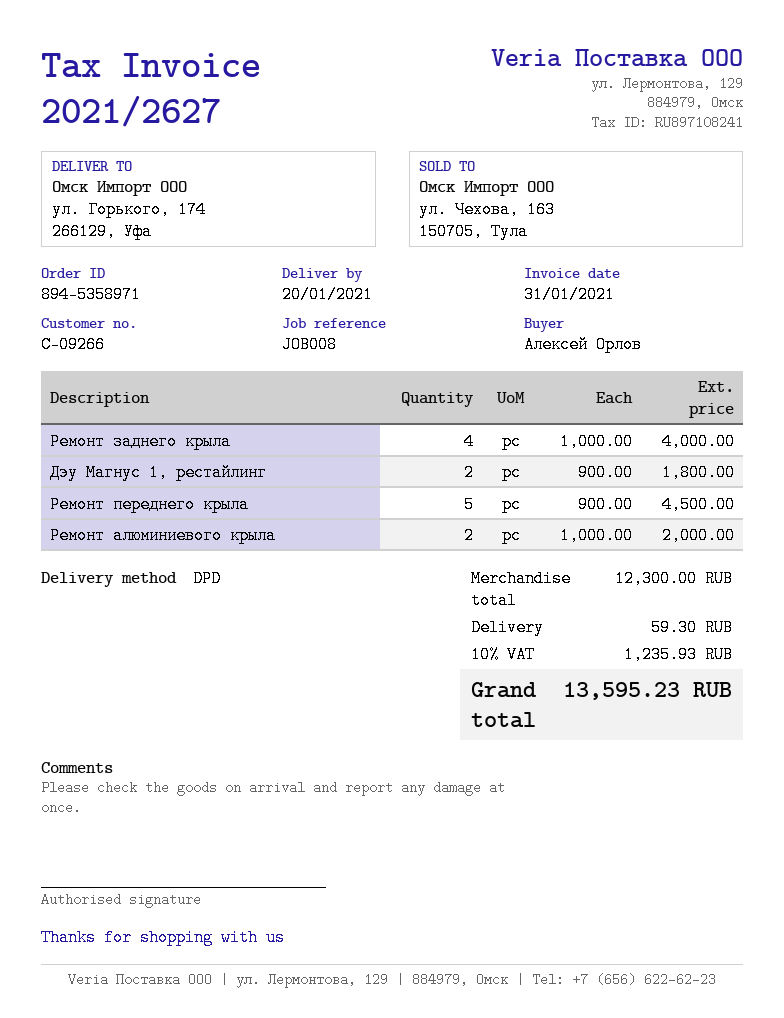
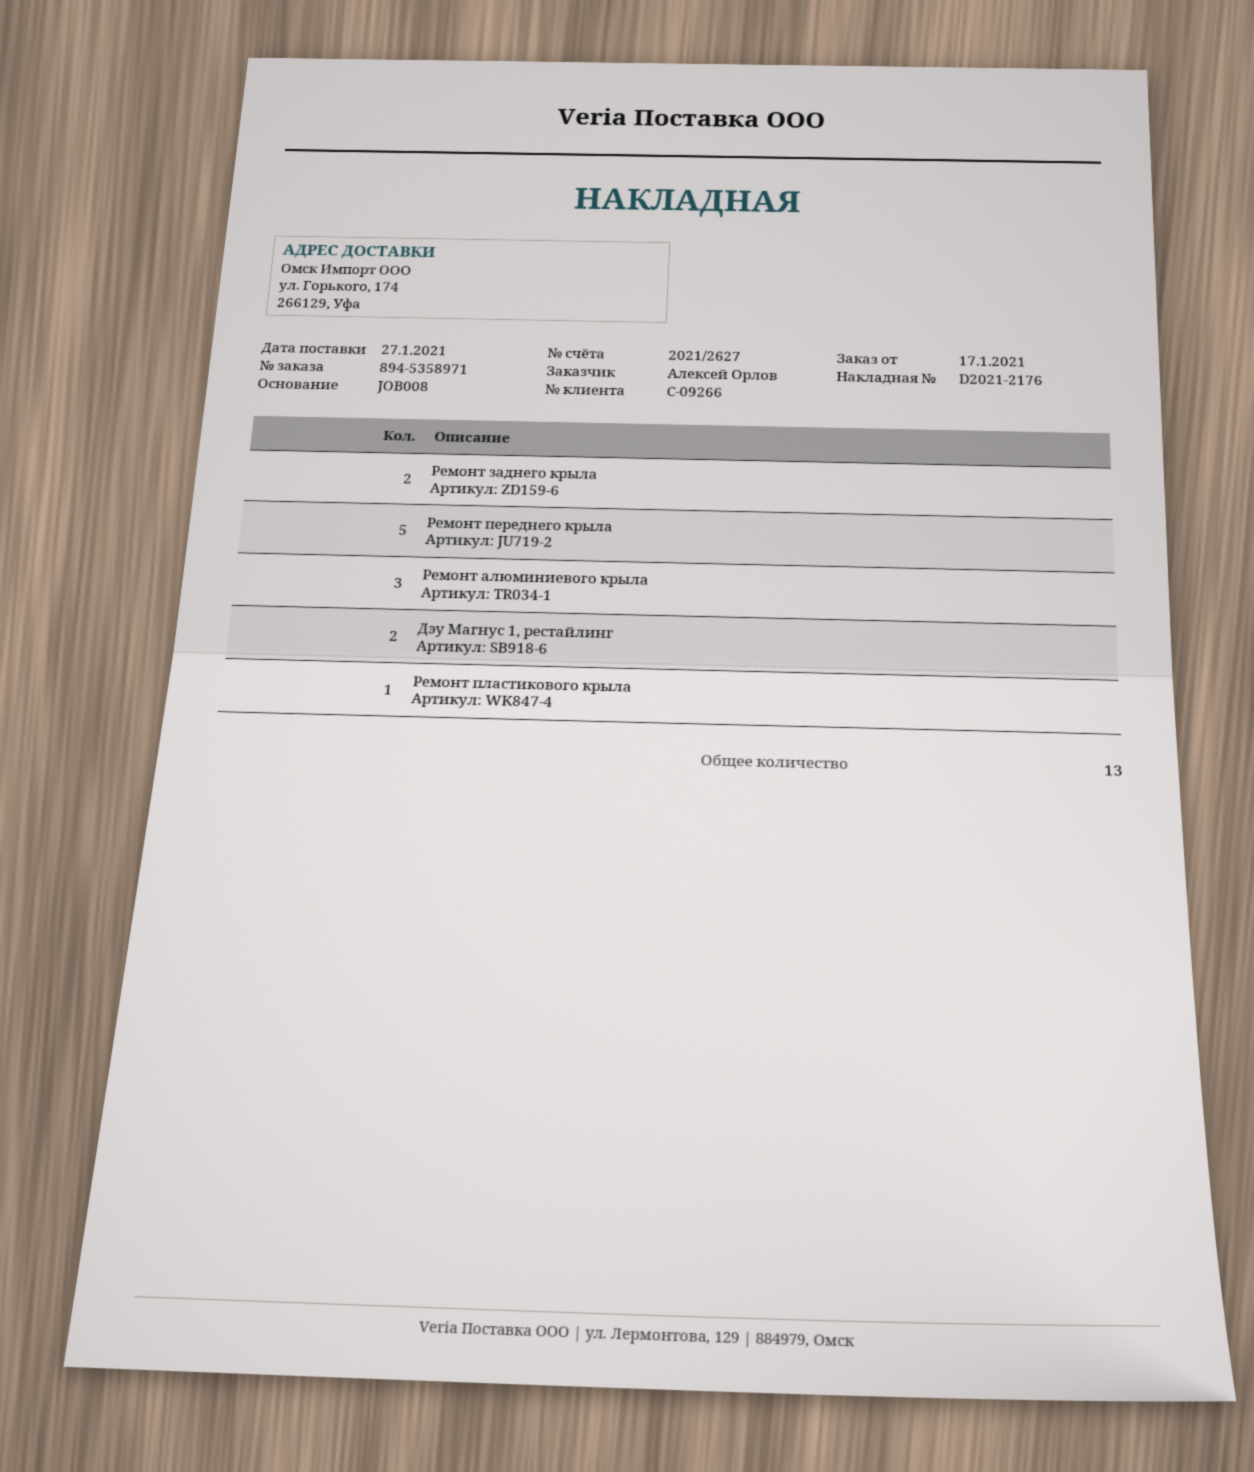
delivery date: 2021-01-20 -> 2021-01-27
Ремонт заднего крыла: 4 -> 2
Ремонт алюминиевого крыла: 2 -> 3
Ремонт пластикового крыла: none -> 1

